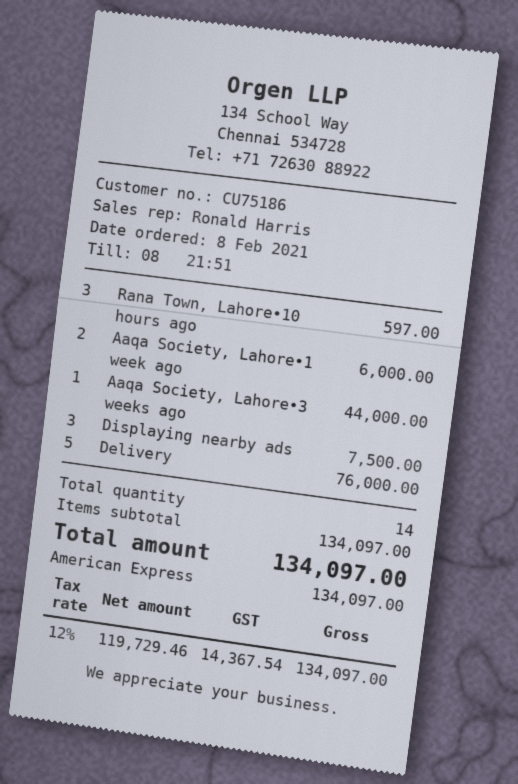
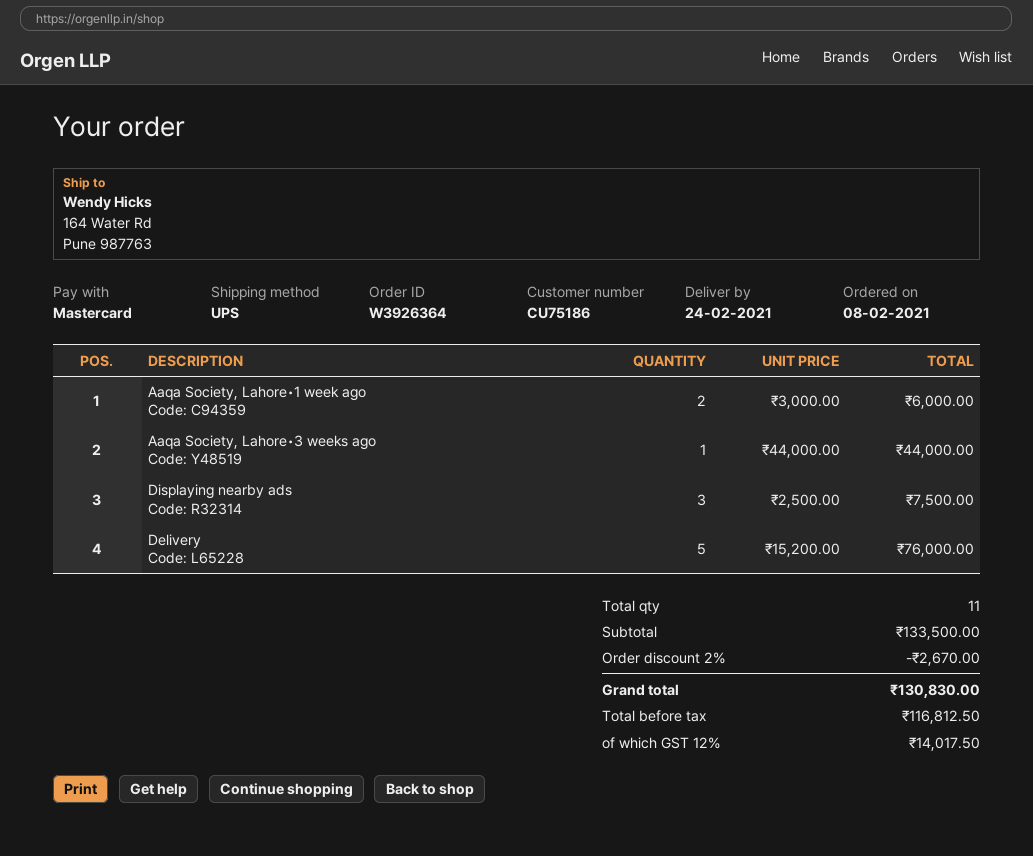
payment method: American Express -> Mastercard
Rana Town, Lahore•10 hours ago: 3 for 597.00 -> none
total quantity: 14 -> 11
subtotal: 134097.00 -> 133500.00
discount: none -> 2% = 2670.00
net: 119729.46 -> 116812.50
tax: 12% = 14367.54 -> 12% = 14017.50
total: 134097.00 -> 130830.00

